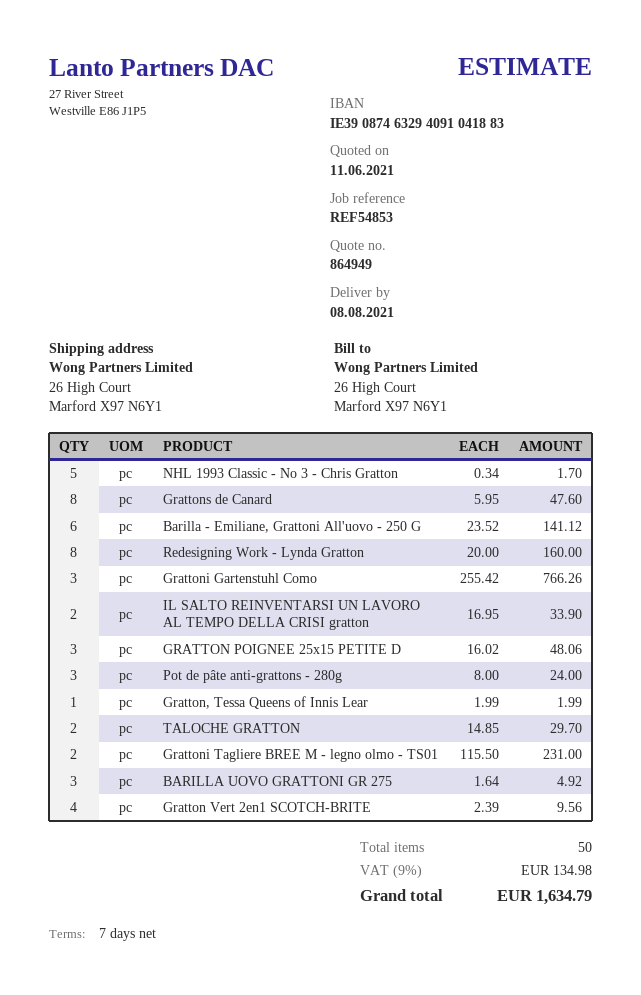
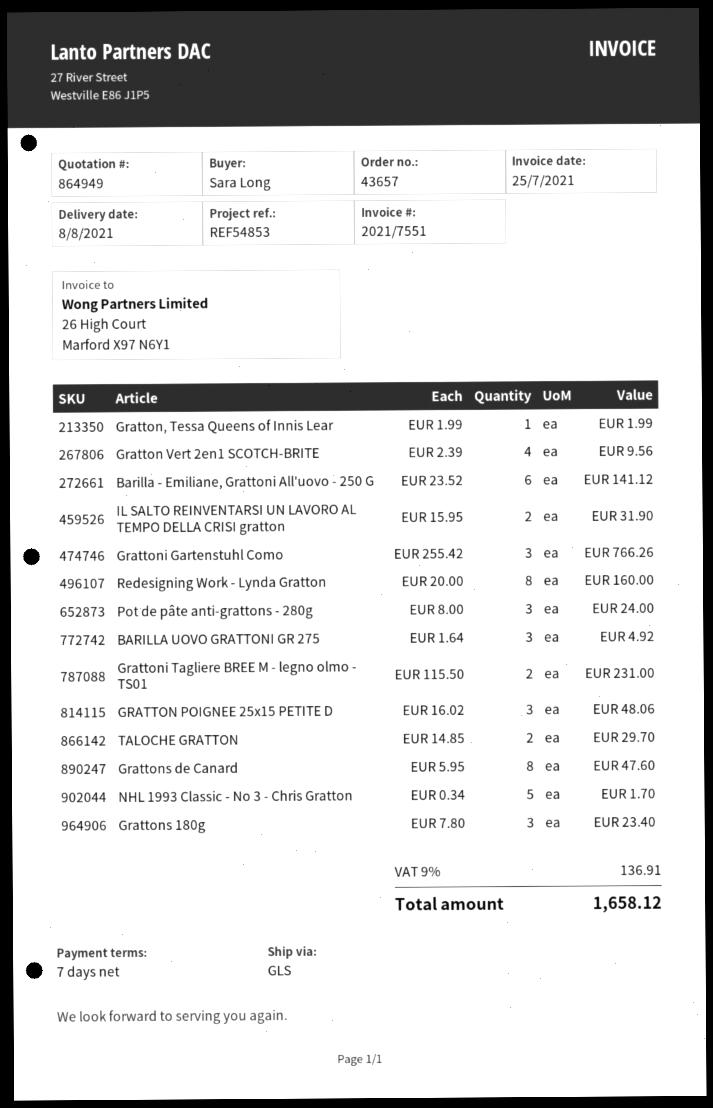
IL SALTO REINVENTARSI UN LAVORO AL TEMPO DELLA CRISI gratton: 2 x 16.95 = 33.90 -> 2 x 15.95 = 31.90
Grattons 180g: none -> 3 x 7.80 = 23.40
tax: 9% = 134.98 -> 9% = 136.91
total: 1634.79 -> 1658.12

